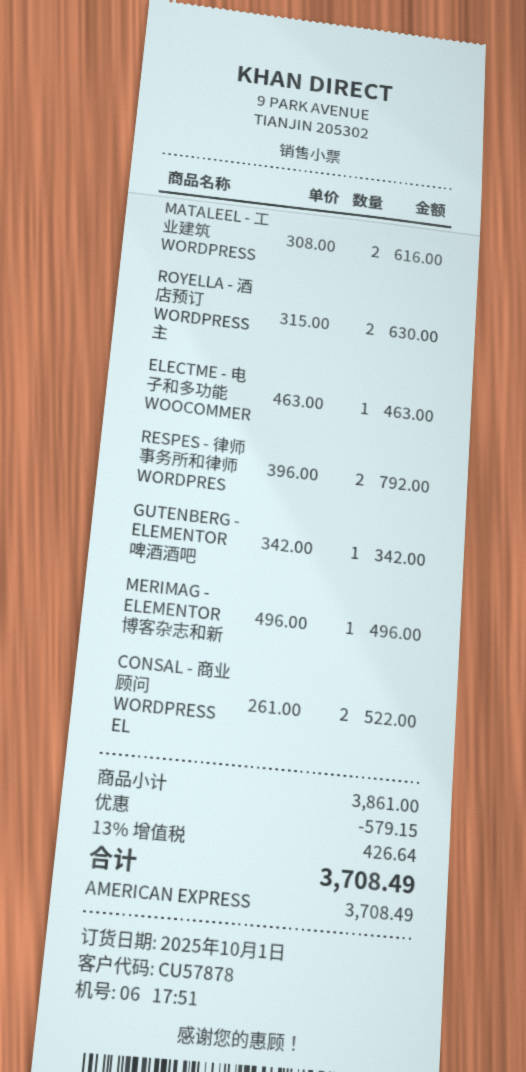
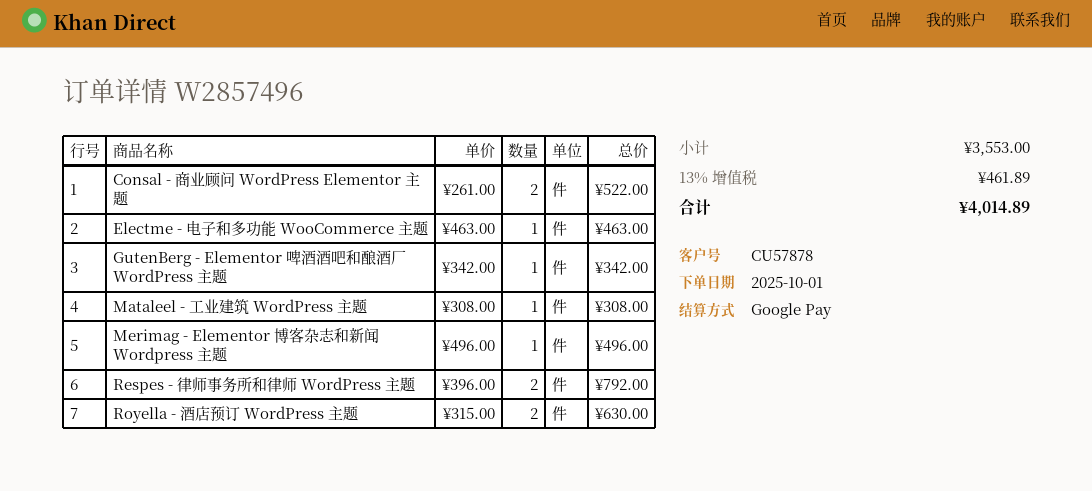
payment method: American Express -> Google Pay
MATALEEL - 工业建筑 WORDPRESS: 2 x 308.00 = 616.00 -> 1 x 308.00 = 308.00
subtotal: 3861.00 -> 3553.00
discount: 579.15 -> none
tax: 13% = 426.64 -> 13% = 461.89
total: 3708.49 -> 4014.89

